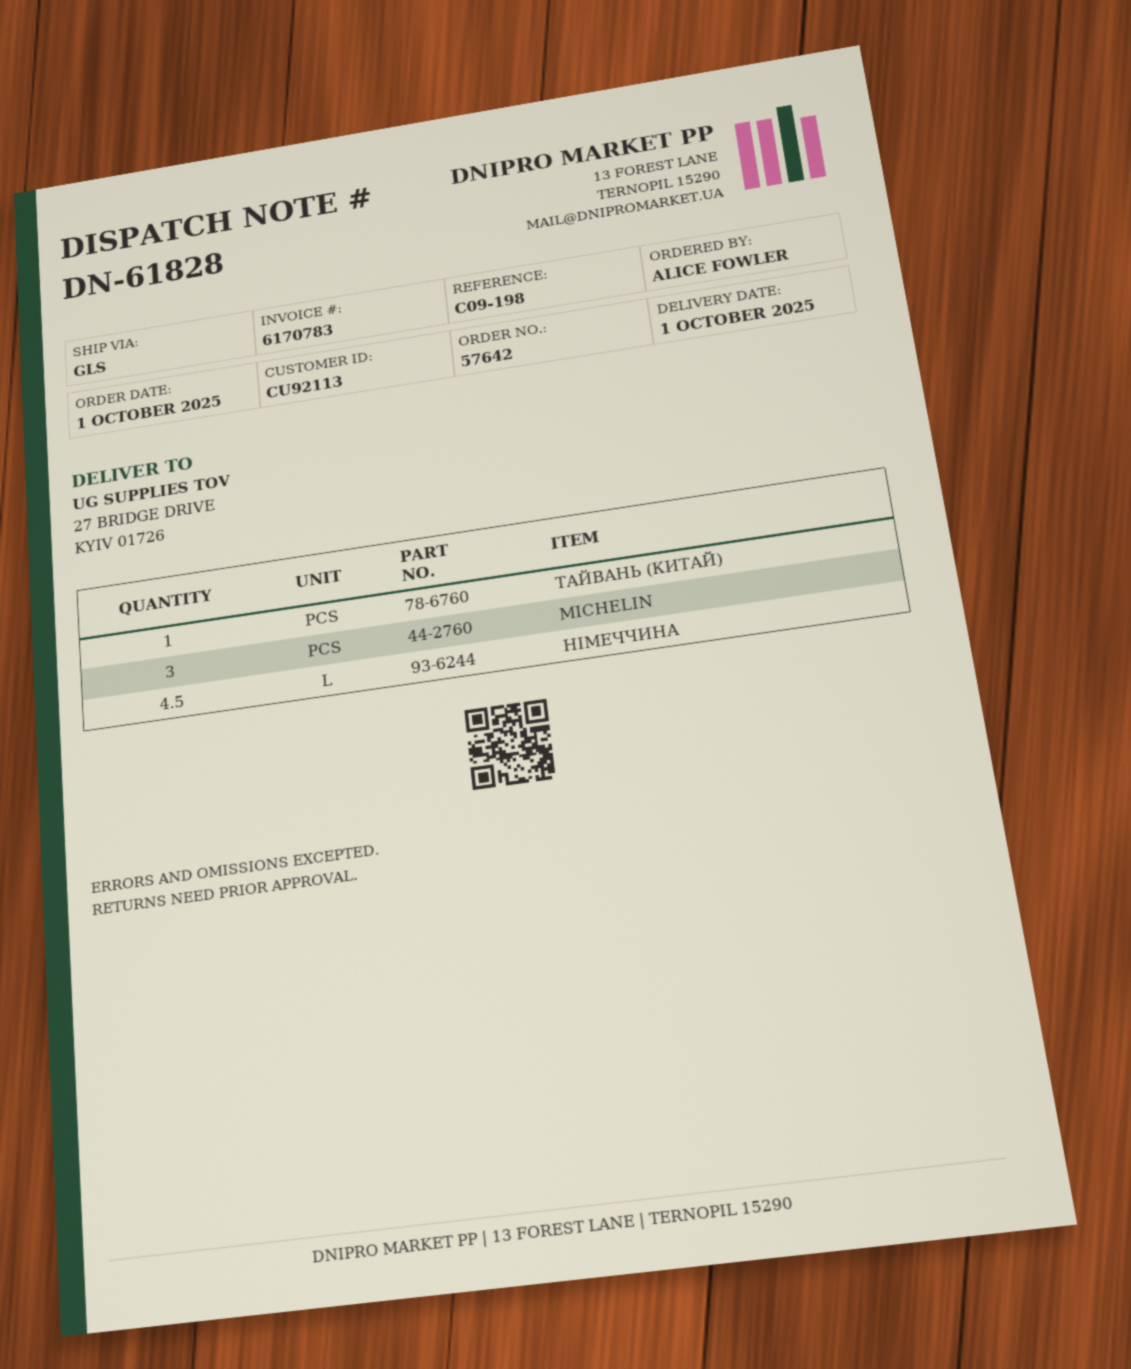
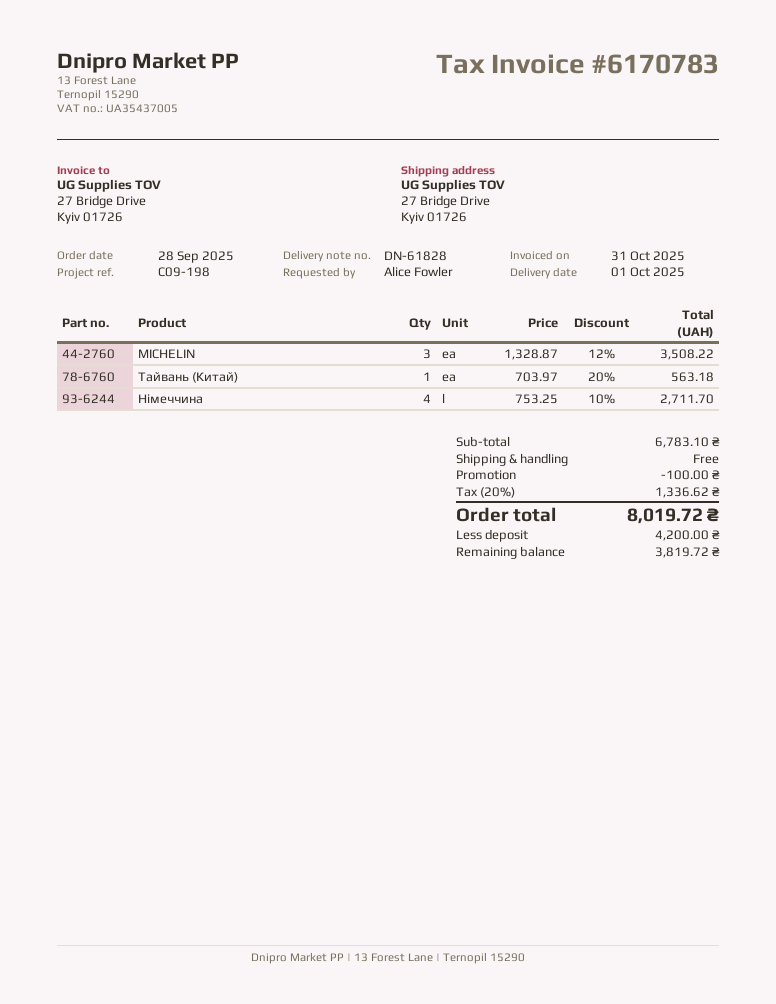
order date: 2025-10-01 -> 2025-09-28
НІМЕЧЧИНА: 4.5 -> 4

